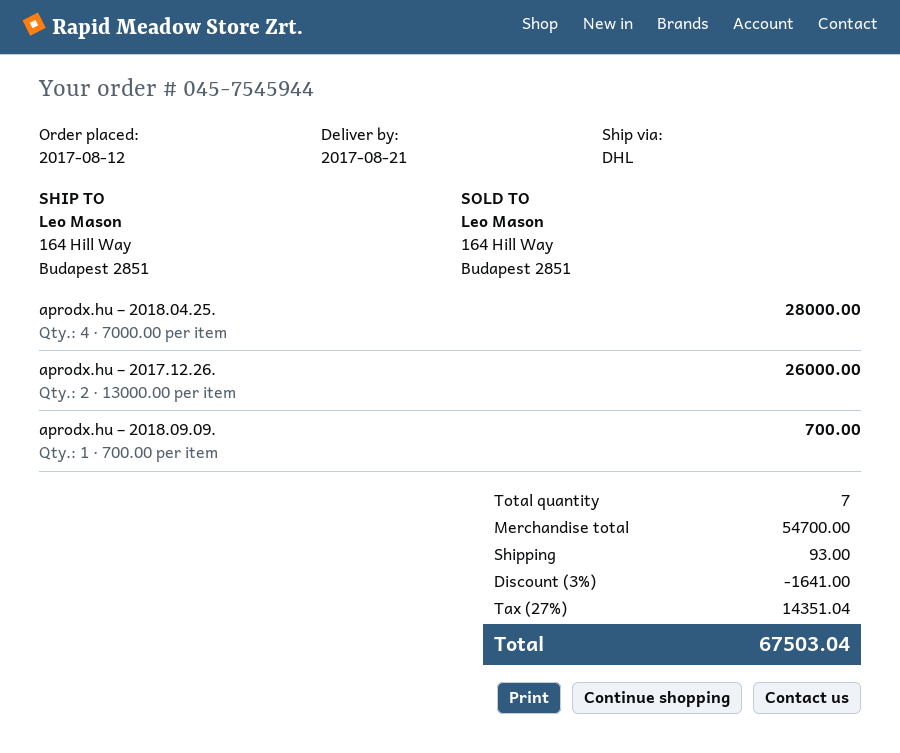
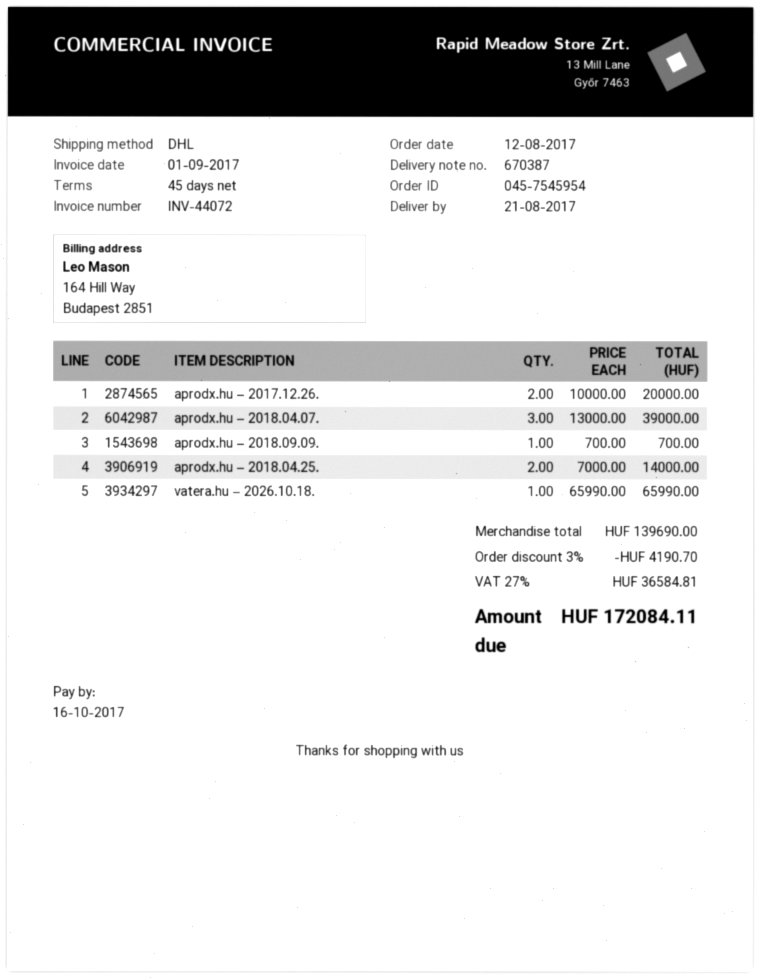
order number: 045-7545944 -> 045-7545954
aprodx.hu – 2018.04.25.: 4 x 7000.00 = 28000.00 -> 2 x 7000.00 = 14000.00
aprodx.hu – 2017.12.26.: 2 x 13000.00 = 26000.00 -> 2 x 10000.00 = 20000.00
aprodx.hu – 2018.04.07.: none -> 3 x 13000.00 = 39000.00
vatera.hu – 2026.10.18.: none -> 1 x 65990.00 = 65990.00
subtotal: 54700.00 -> 139690.00
discount: 3% = 1641.00 -> 3% = 4190.70
shipping: 93.00 -> none
tax: 27% = 14351.04 -> 27% = 36584.81
total: 67503.04 -> 172084.11

